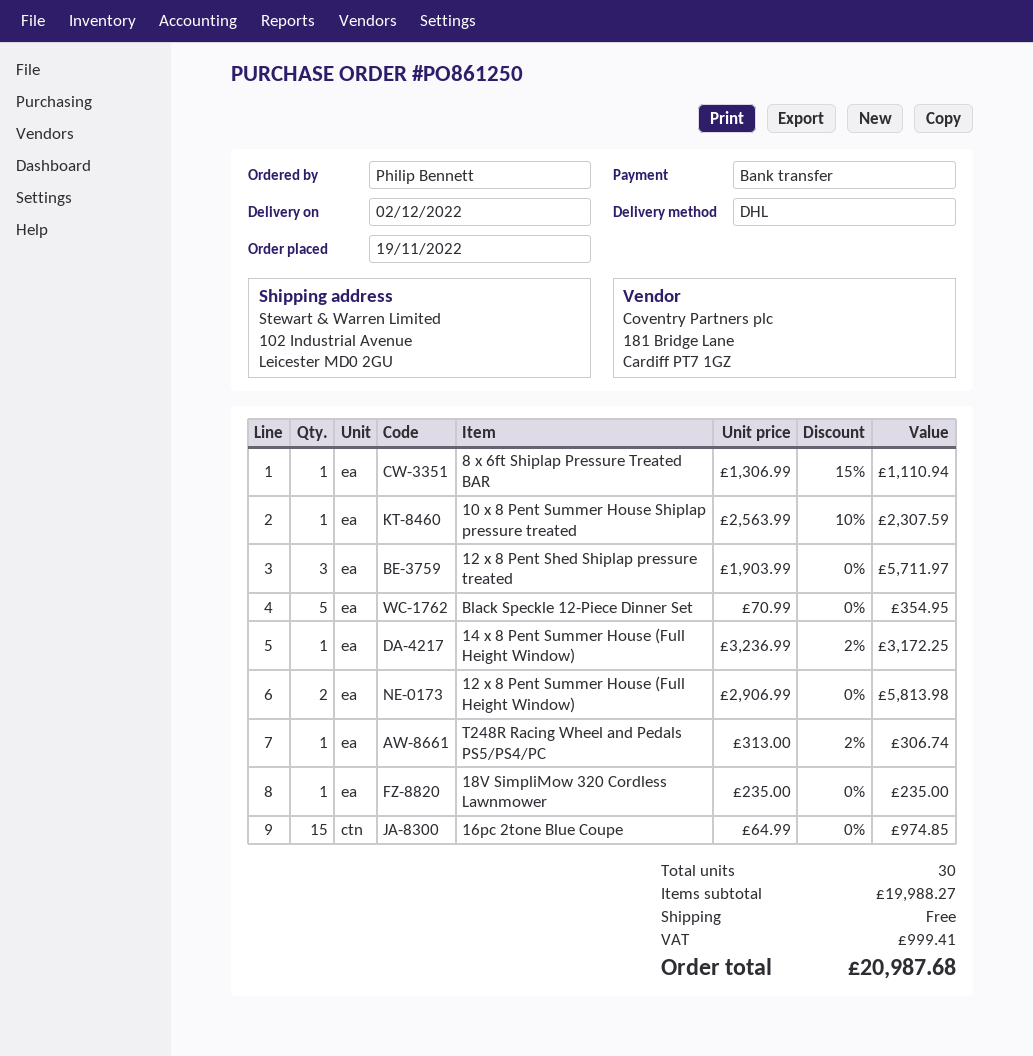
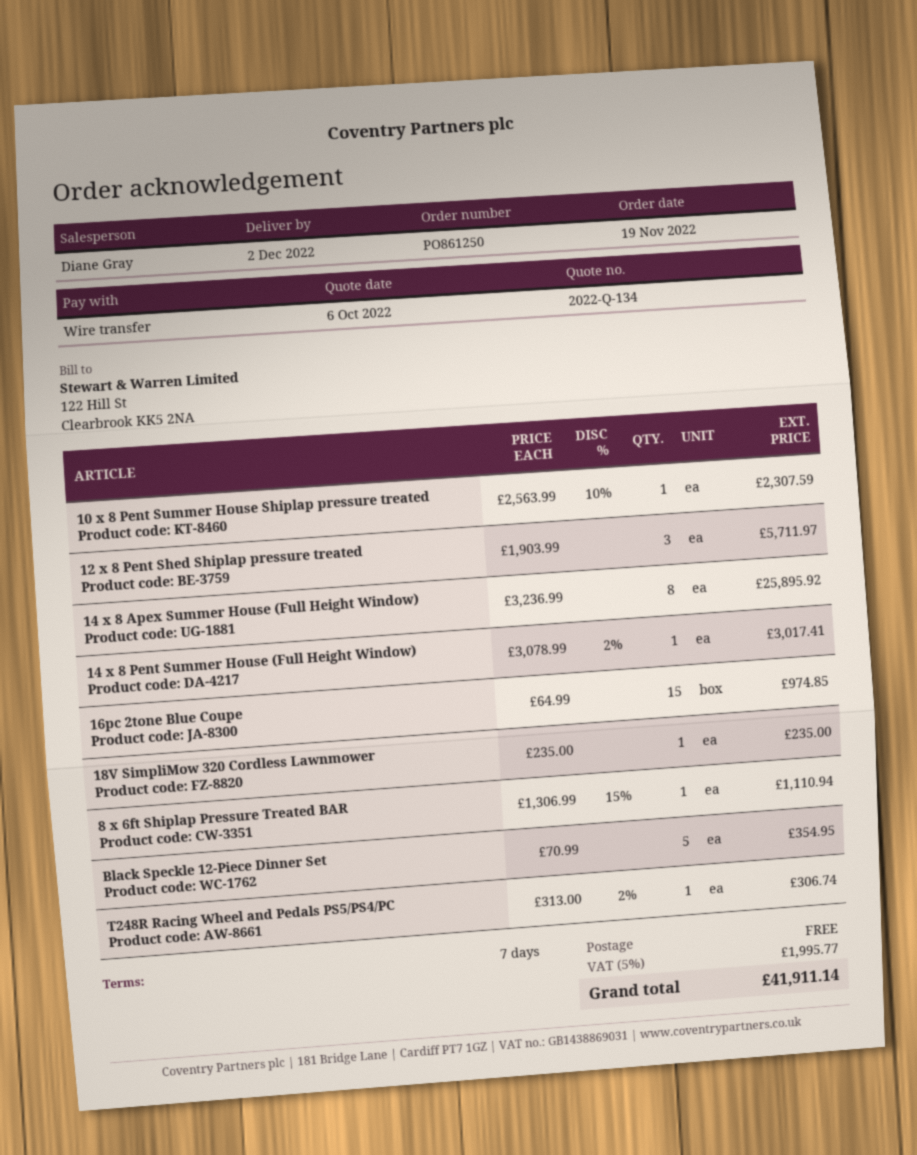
14 x 8 Pent Summer House (Full Height Window): 1 x 3236.99 - 2% = 3172.25 -> 1 x 3078.99 - 2% = 3017.41
12 x 8 Pent Summer House (Full Height Window): 2 x 2906.99 = 5813.98 -> none
14 x 8 Apex Summer House (Full Height Window): none -> 8 x 3236.99 = 25895.92
tax: 999.41 -> 1995.77
total: 20987.68 -> 41911.14

